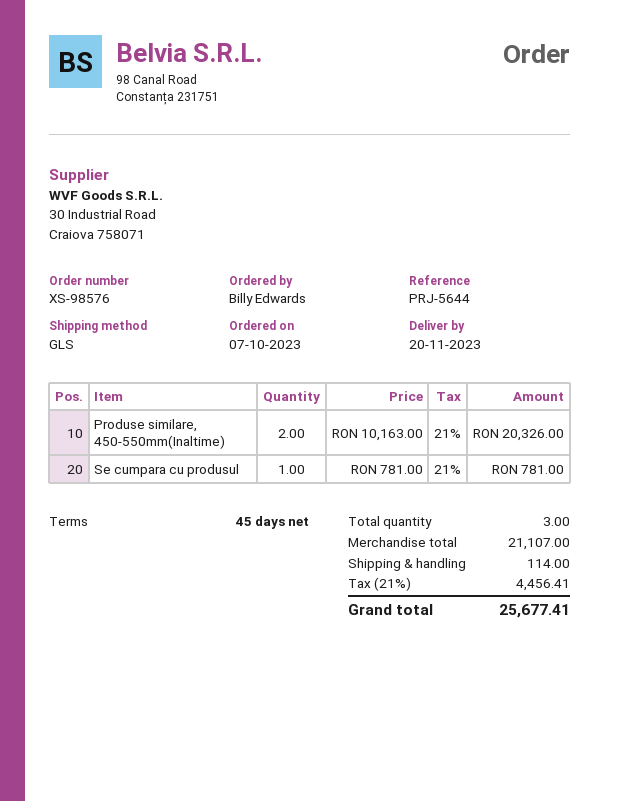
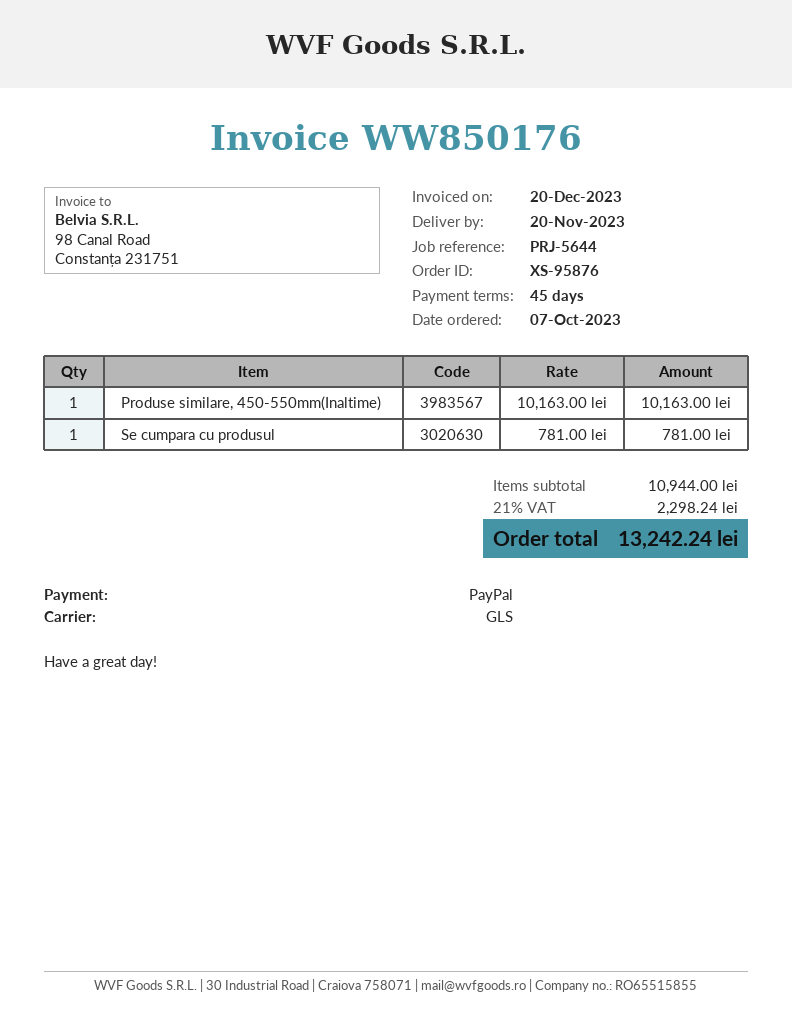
order number: XS-98576 -> XS-95876
Produse similare, 450-550mm(Inaltime): 2 x 10163.00 = 20326.00 -> 1 x 10163.00 = 10163.00
subtotal: 21107.00 -> 10944.00
shipping: 114.00 -> none
tax: 21% = 4456.41 -> 21% = 2298.24
total: 25677.41 -> 13242.24

